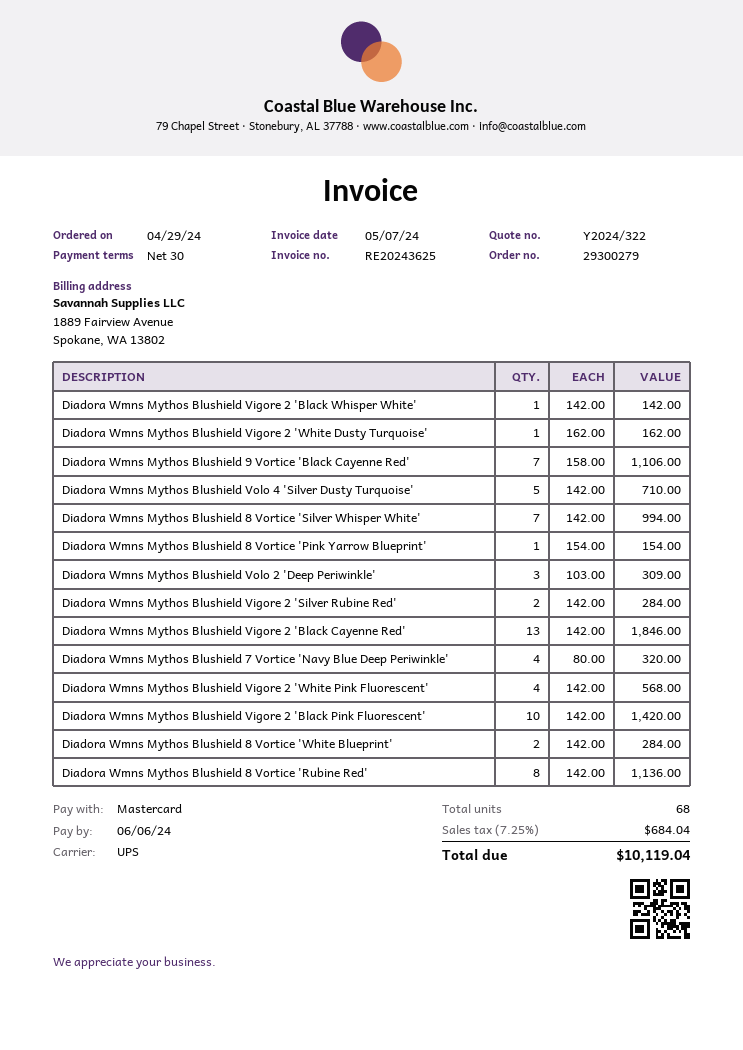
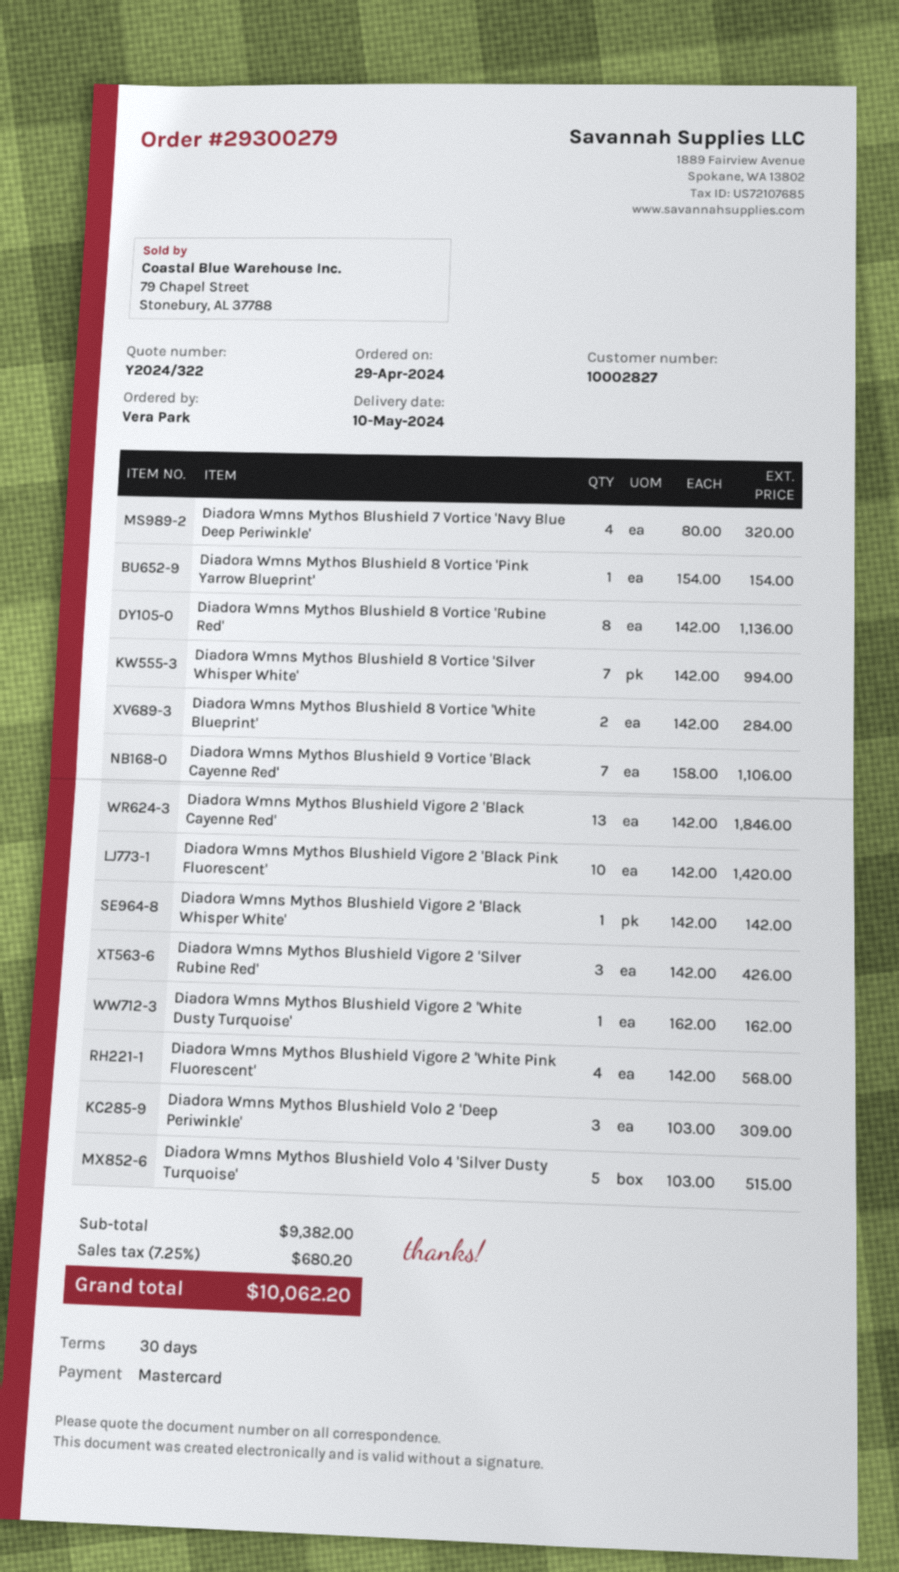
Diadora Wmns Mythos Blushield Volo 4 'Silver Dusty Turquoise': 5 x 142.00 = 710.00 -> 5 x 103.00 = 515.00
Diadora Wmns Mythos Blushield Vigore 2 'Silver Rubine Red': 2 x 142.00 = 284.00 -> 3 x 142.00 = 426.00
tax: 7.25% = 684.04 -> 7.25% = 680.20
total: 10119.04 -> 10062.20

